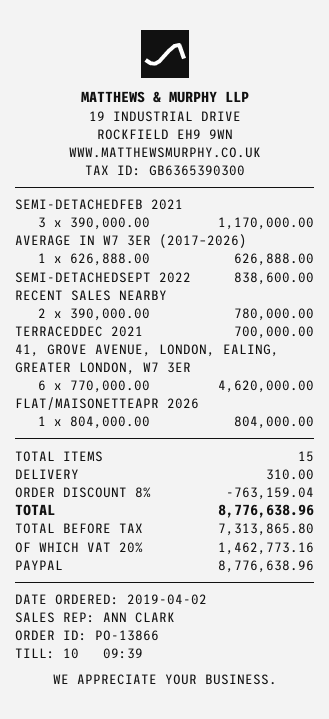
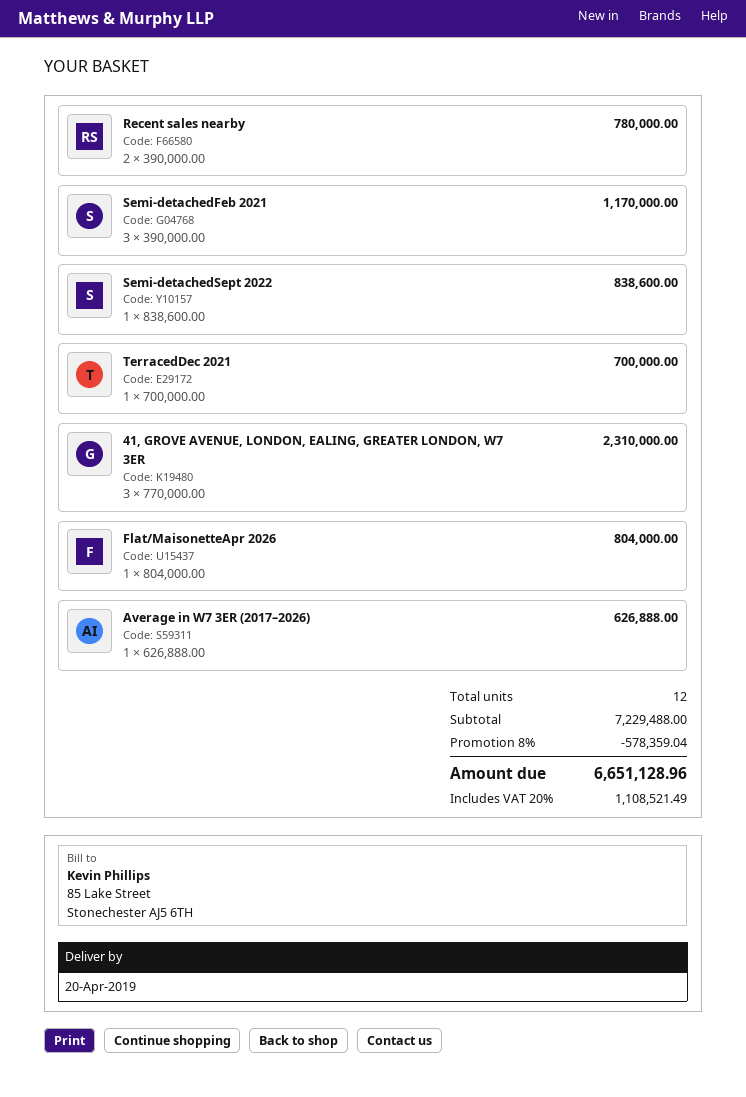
41, GROVE AVENUE, LONDON, EALING, GREATER LONDON, W7 3ER: 6 x 770000.00 = 4620000.00 -> 3 x 770000.00 = 2310000.00
total quantity: 15 -> 12
discount: 8% = 763159.04 -> 8% = 578359.04
shipping: 310.00 -> none
tax: 20% = 1462773.16 -> 20% = 1108521.49
total: 8776638.96 -> 6651128.96

